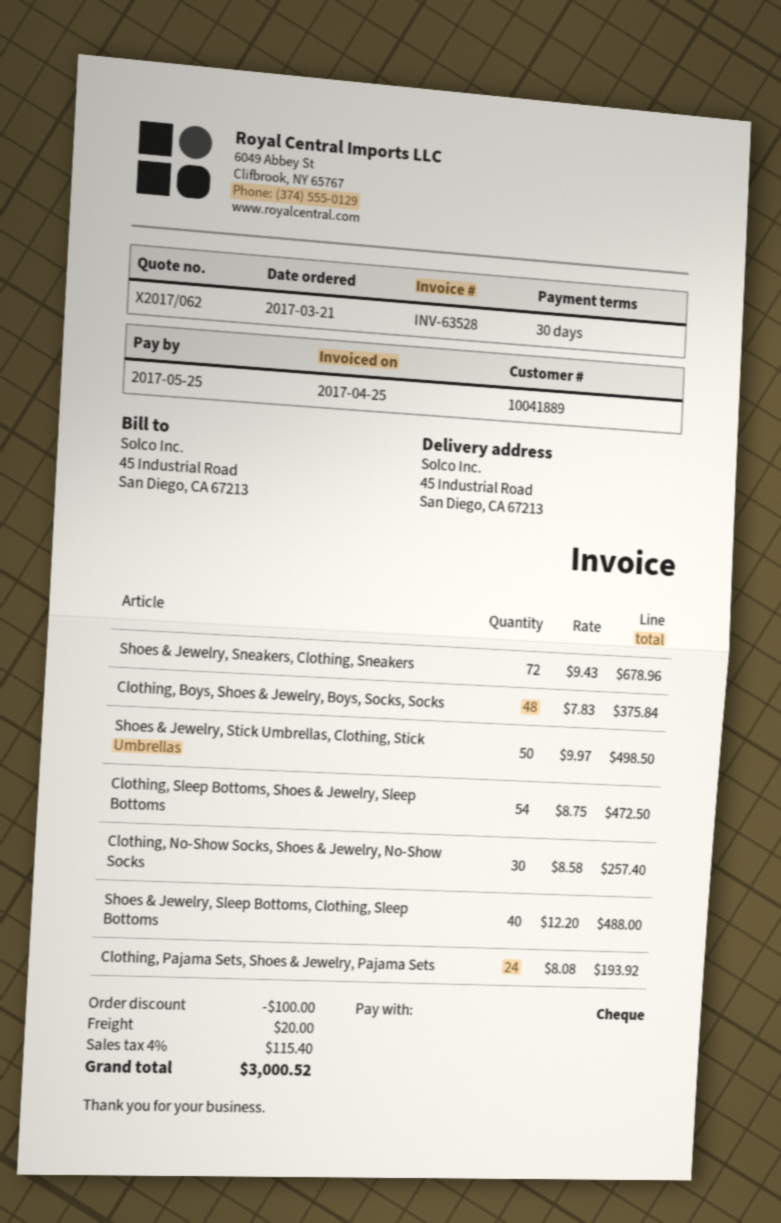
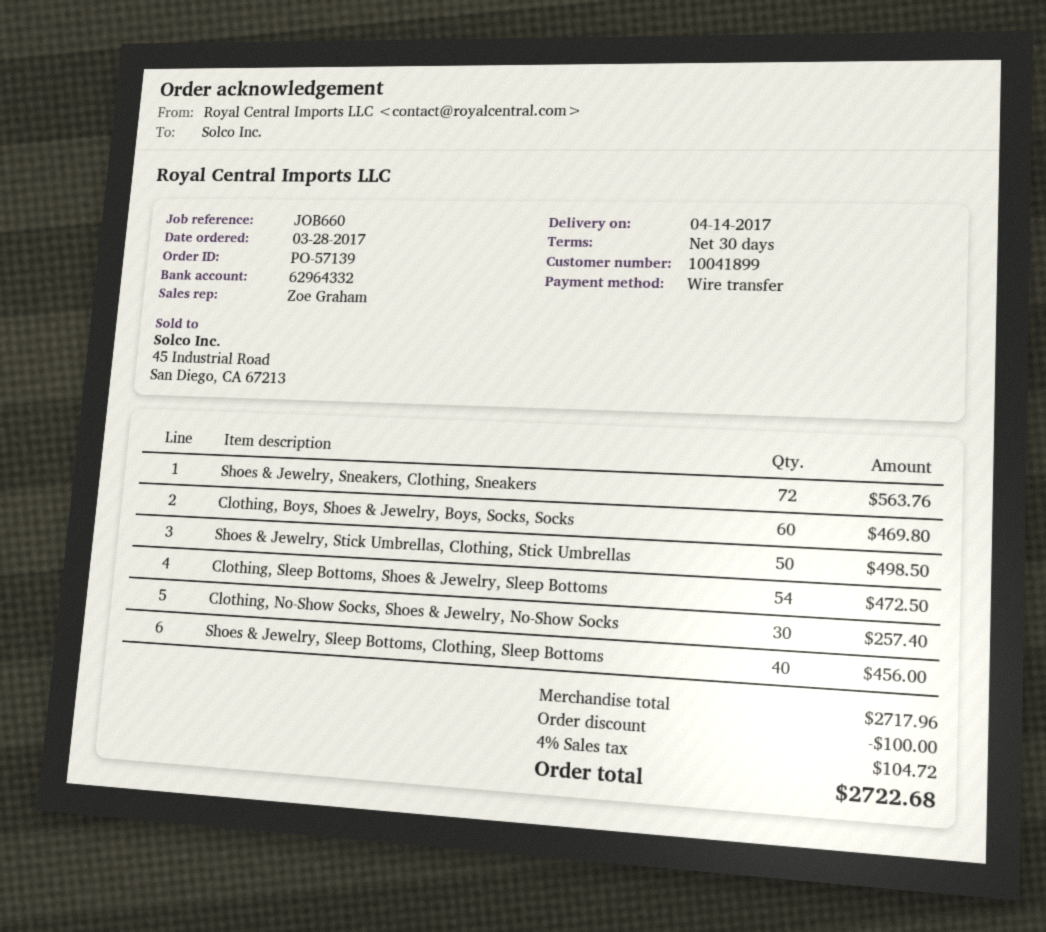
order date: 2017-03-21 -> 2017-03-28
customer number: 10041889 -> 10041899
payment method: cheque -> bank transfer
Shoes & Jewelry, Sneakers, Clothing, Sneakers: 72 for 678.96 -> 72 for 563.76
Clothing, Boys, Shoes & Jewelry, Boys, Socks, Socks: 48 for 375.84 -> 60 for 469.80
Shoes & Jewelry, Sleep Bottoms, Clothing, Sleep Bottoms: 40 for 488.00 -> 40 for 456.00
Clothing, Pajama Sets, Shoes & Jewelry, Pajama Sets: 24 for 193.92 -> none
shipping: 20.00 -> none
tax: 4% = 115.40 -> 4% = 104.72
total: 3000.52 -> 2722.68

